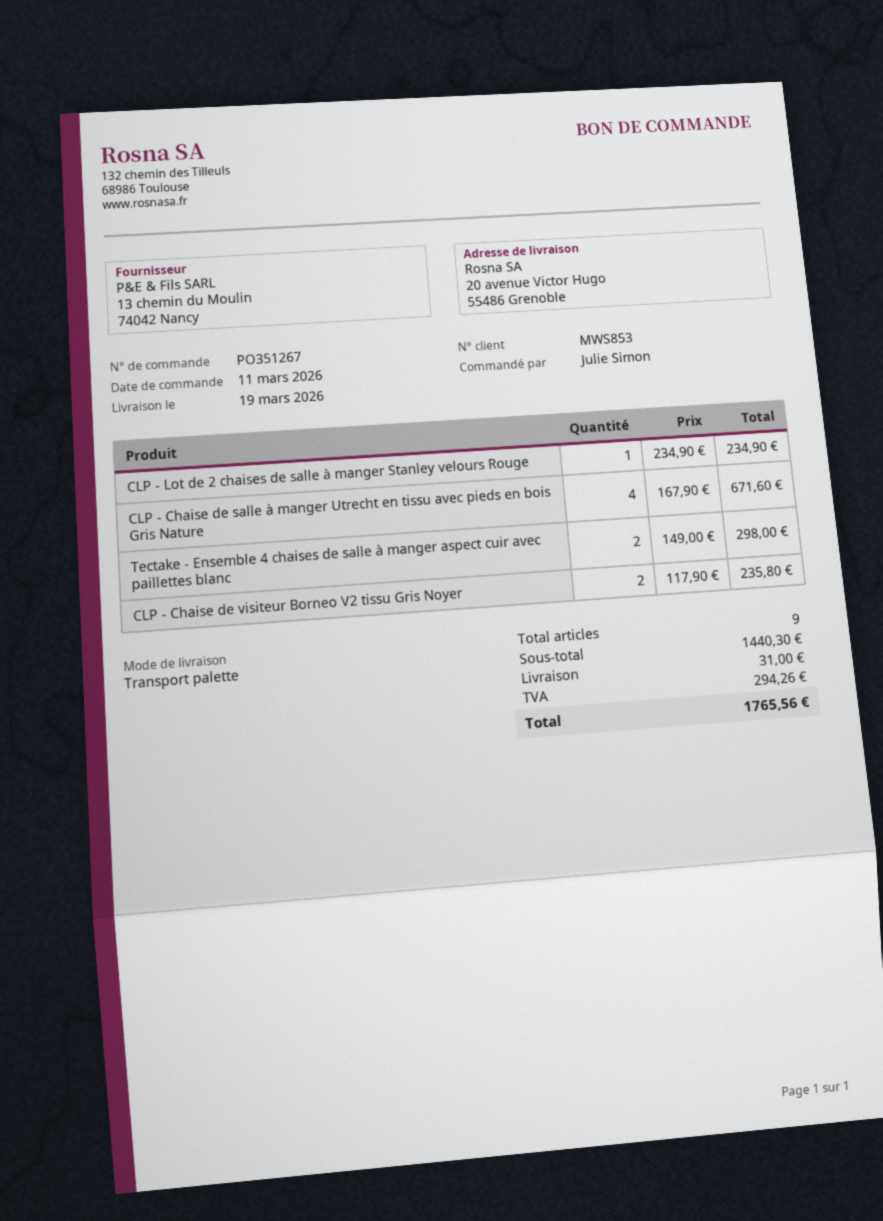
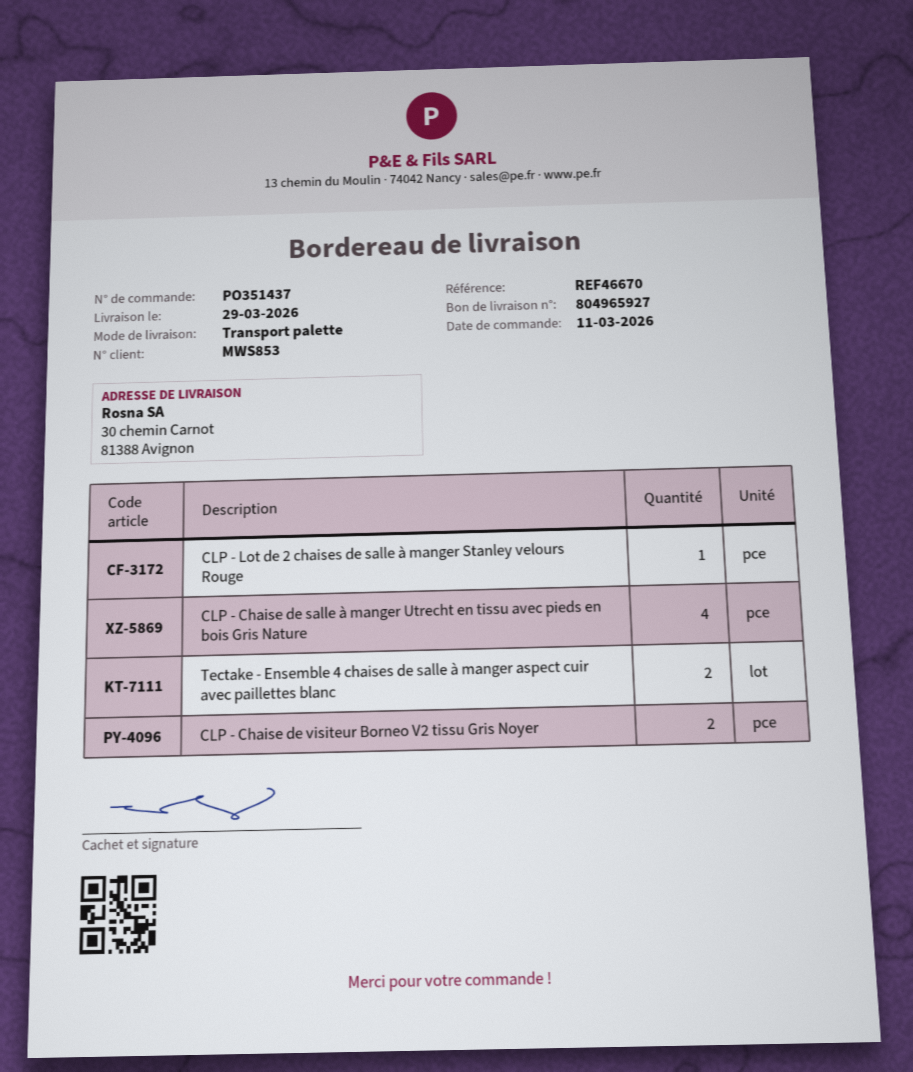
order number: PO351267 -> PO351437
delivery date: 2026-03-19 -> 2026-03-29
ship to: 20 avenue Victor Hugo, 55486 Grenoble -> 30 chemin Carnot, 81388 Avignon

